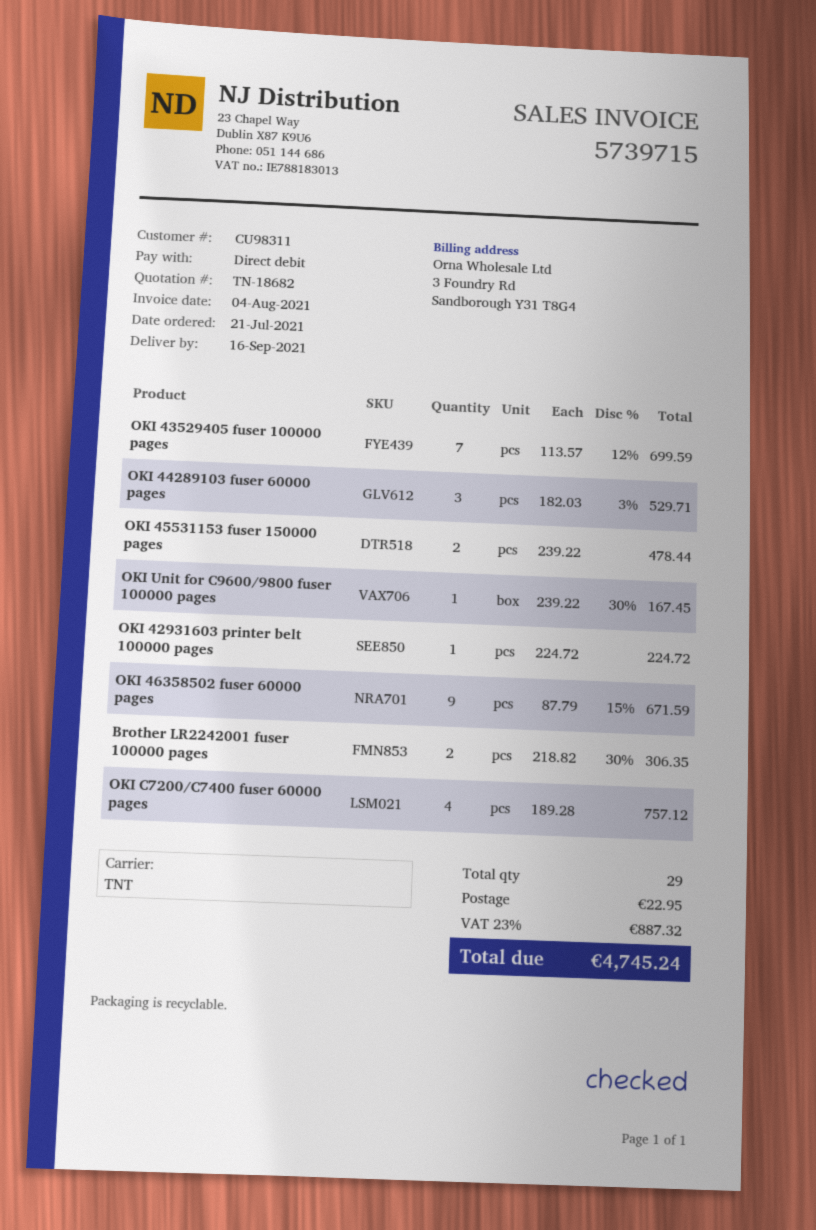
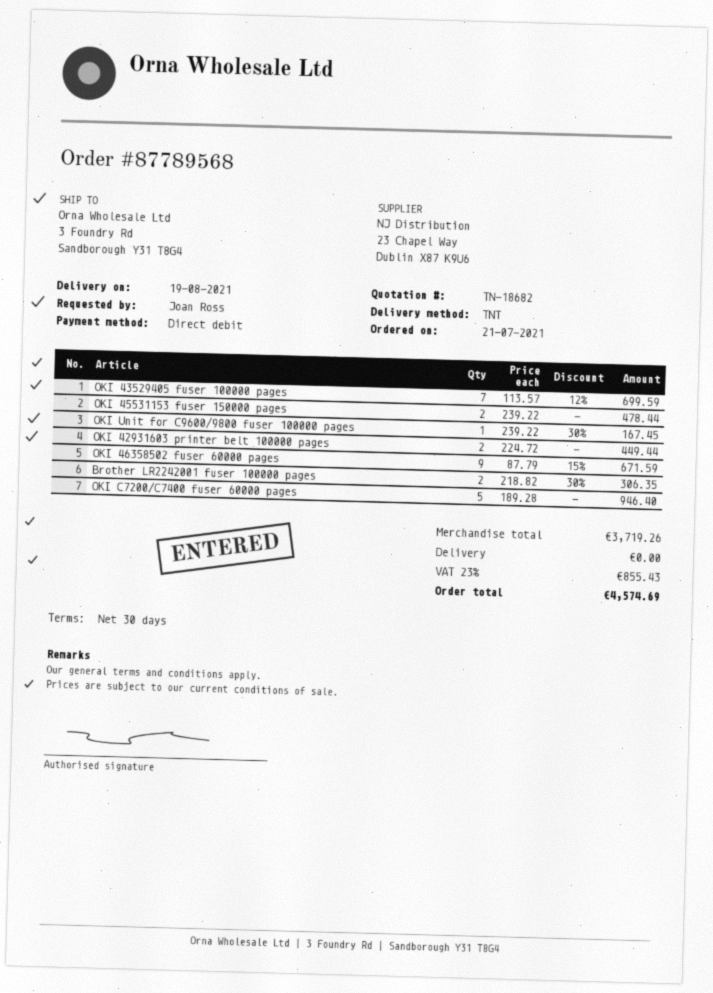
delivery date: 2021-09-16 -> 2021-08-19
OKI 44289103 fuser 60000 pages: 3 x 182.03 - 3% = 529.71 -> none
OKI 42931603 printer belt 100000 pages: 1 x 224.72 = 224.72 -> 2 x 224.72 = 449.44
OKI C7200/C7400 fuser 60000 pages: 4 x 189.28 = 757.12 -> 5 x 189.28 = 946.40
shipping: 22.95 -> 0.00
tax: 23% = 887.32 -> 23% = 855.43
total: 4745.24 -> 4574.69

